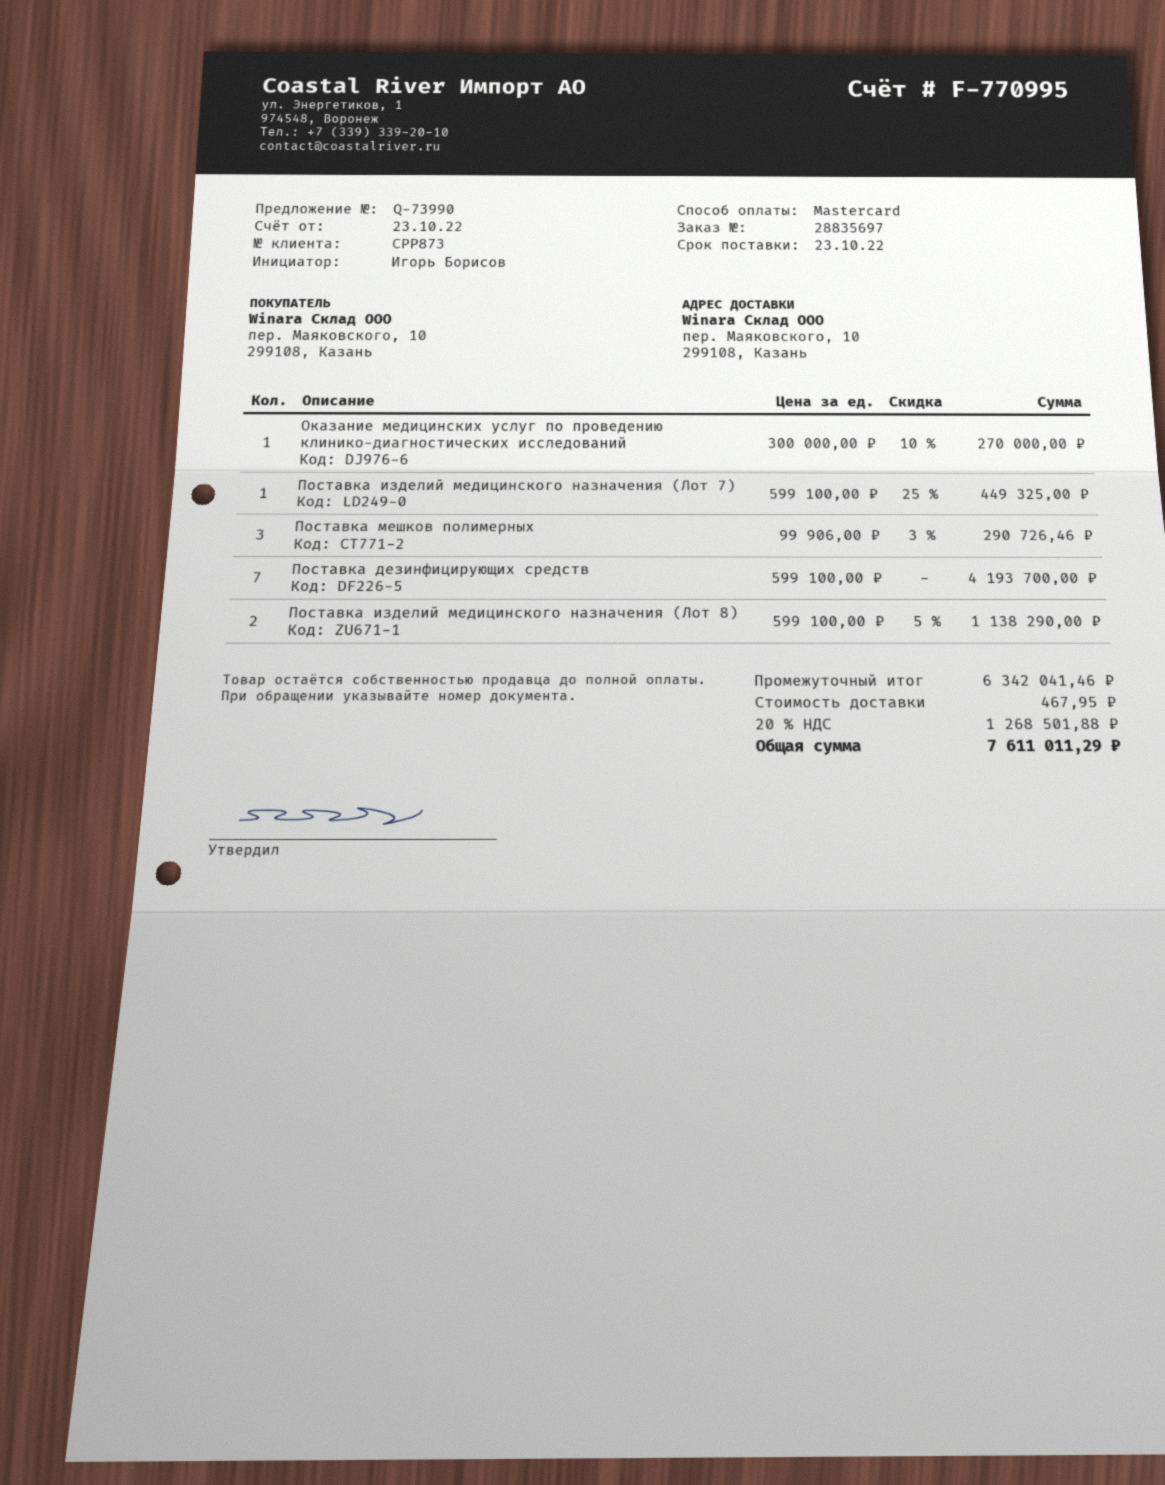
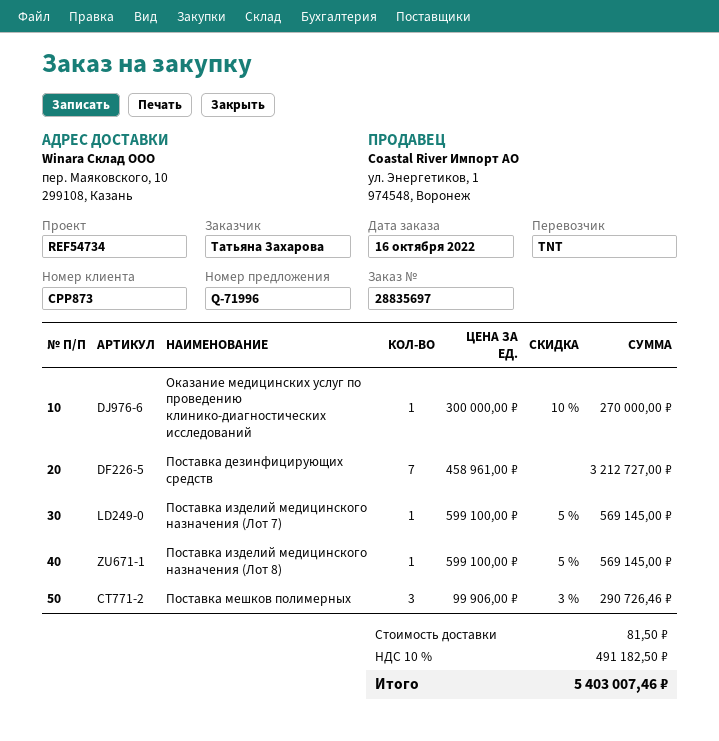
quote number: Q-73990 -> Q-71996
ordered by: Игорь Борисов -> Татьяна Захарова
Поставка изделий медицинского назначения (Лот 7): 1 x 599100.00 - 25% = 449325.00 -> 1 x 599100.00 - 5% = 569145.00
Поставка дезинфицирующих средств: 7 x 599100.00 = 4193700.00 -> 7 x 458961.00 = 3212727.00
Поставка изделий медицинского назначения (Лот 8): 2 x 599100.00 - 5% = 1138290.00 -> 1 x 599100.00 - 5% = 569145.00
shipping: 467.95 -> 81.50
tax: 20% = 1268501.88 -> 10% = 491182.50
total: 7611011.29 -> 5403007.46

